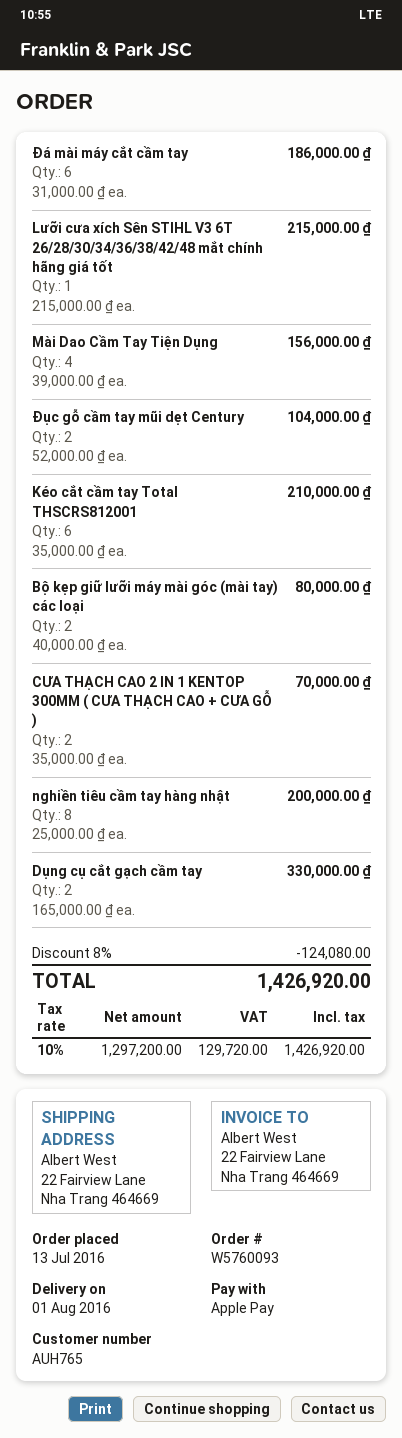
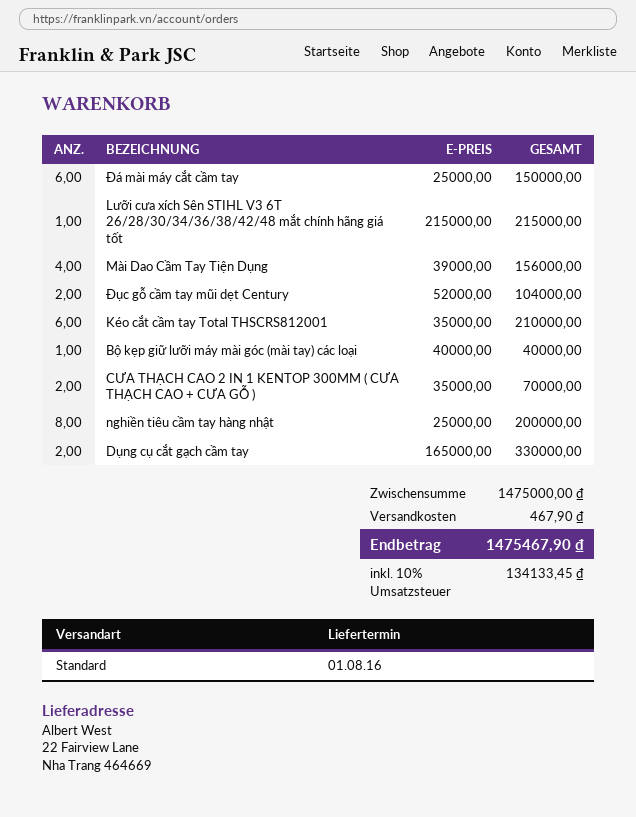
Đá mài máy cắt cầm tay: 6 x 31000.00 = 186000.00 -> 6 x 25000.00 = 150000.00
Bộ kẹp giữ lưỡi máy mài góc (mài tay) các loại: 2 x 40000.00 = 80000.00 -> 1 x 40000.00 = 40000.00
discount: 8% = 124080.00 -> none
shipping: none -> 467.90
tax: 10% = 129720.00 -> 10% = 134133.45
total: 1426920.00 -> 1475467.90

